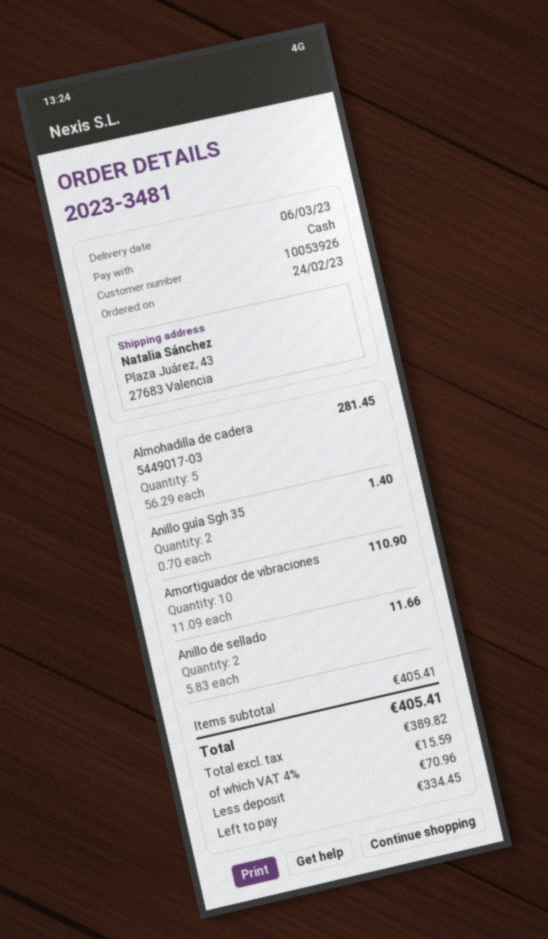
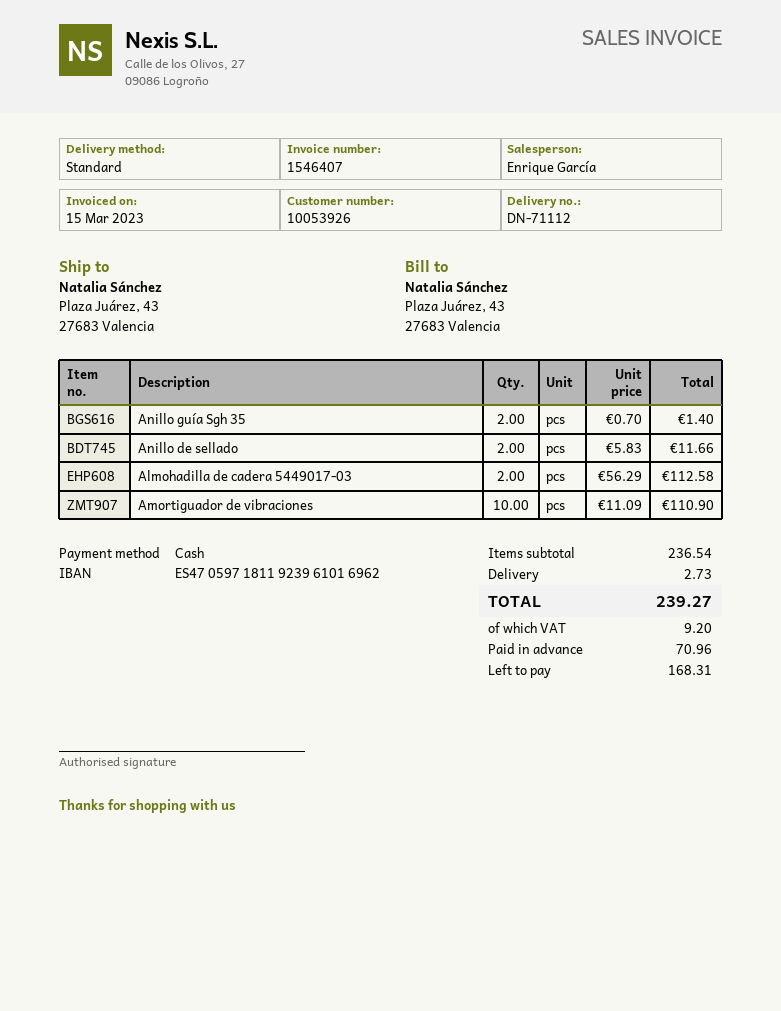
Almohadilla de cadera 5449017-03: 5 x 56.29 = 281.45 -> 2 x 56.29 = 112.58
subtotal: 405.41 -> 236.54
shipping: none -> 2.73
tax: 15.59 -> 9.20
total: 405.41 -> 239.27
balance: 334.45 -> 168.31

